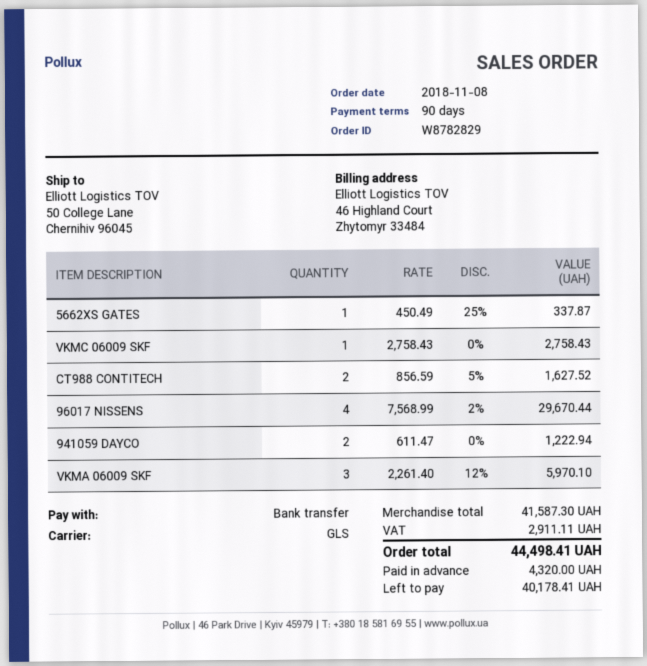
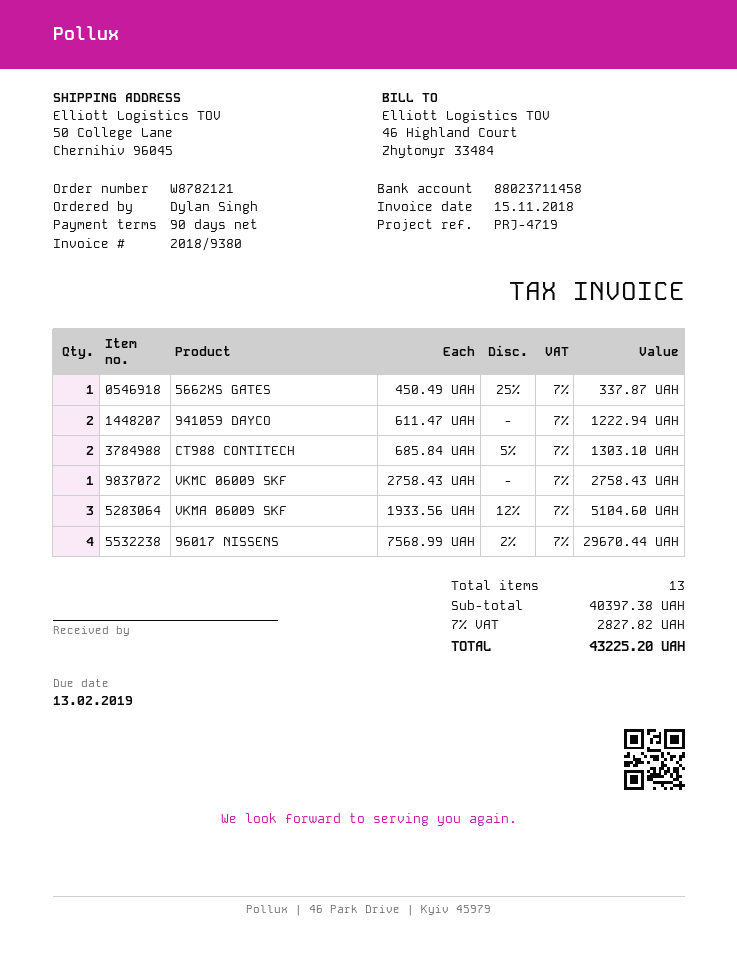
order number: W8782829 -> W8782121
CT988 CONTITECH: 2 x 856.59 - 5% = 1627.52 -> 2 x 685.84 - 5% = 1303.10
VKMA 06009 SKF: 3 x 2261.40 - 12% = 5970.10 -> 3 x 1933.56 - 12% = 5104.60
subtotal: 41587.30 -> 40397.38
tax: 2911.11 -> 2827.82
total: 44498.41 -> 43225.20

